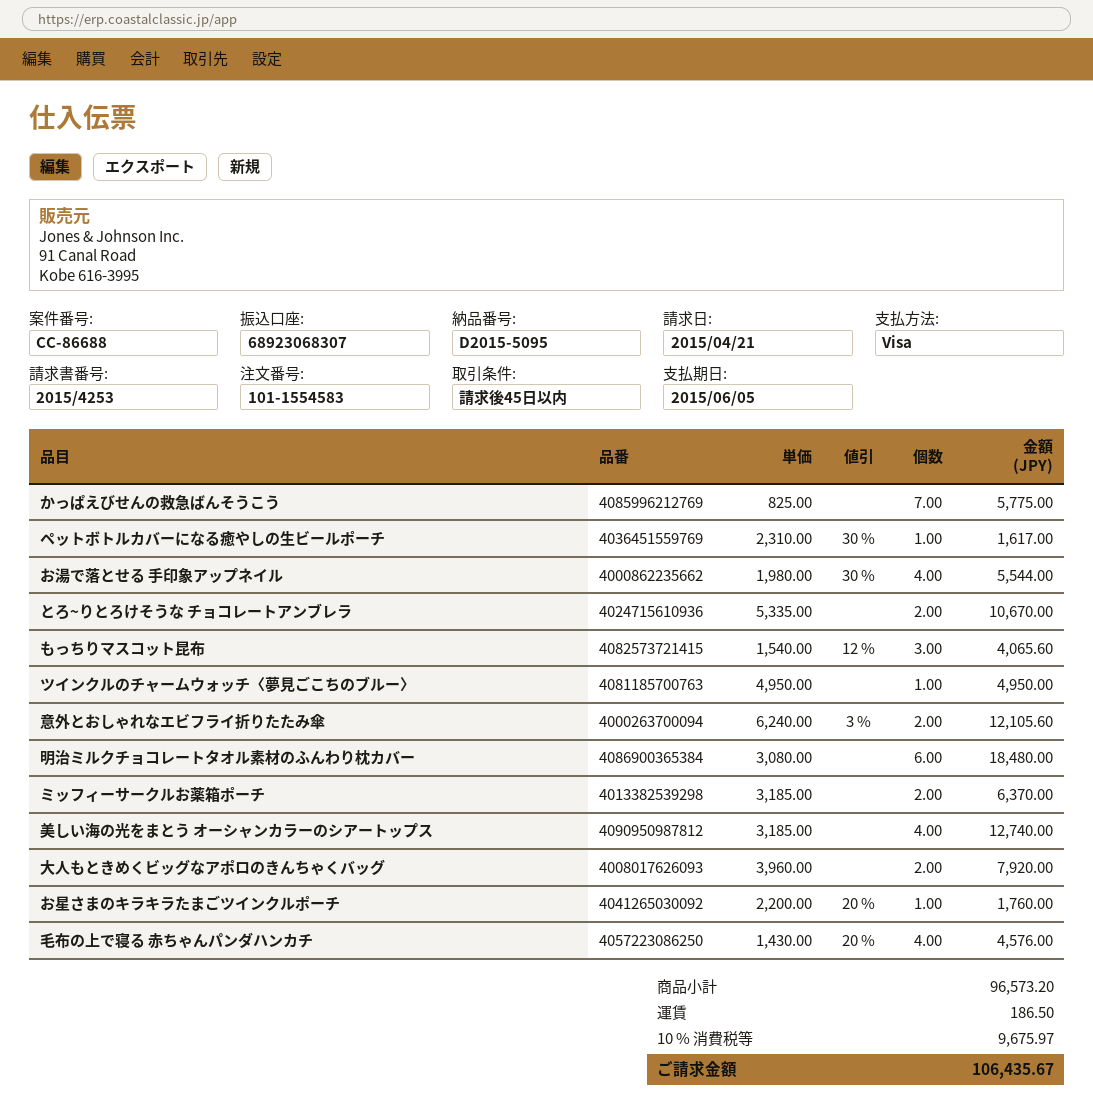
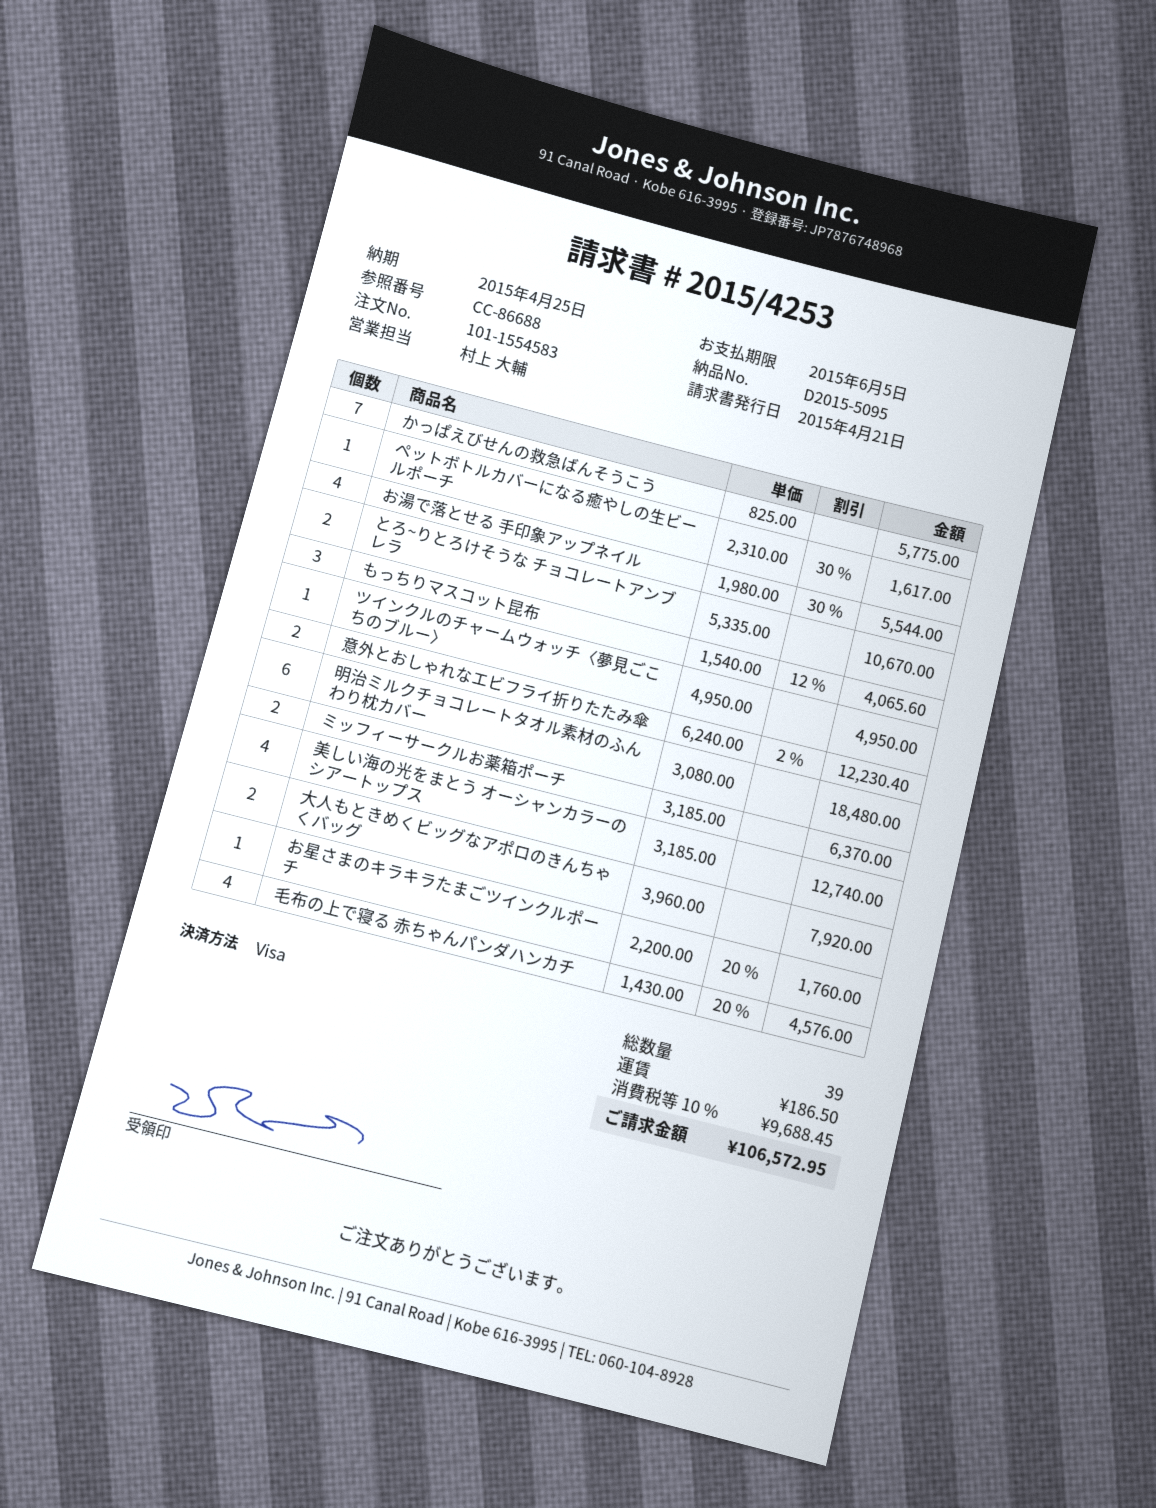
意外とおしゃれなエビフライ折りたたみ傘: 2 x 6240.00 - 3% = 12105.60 -> 2 x 6240.00 - 2% = 12230.40
tax: 10% = 9675.97 -> 10% = 9688.45
total: 106435.67 -> 106572.95

